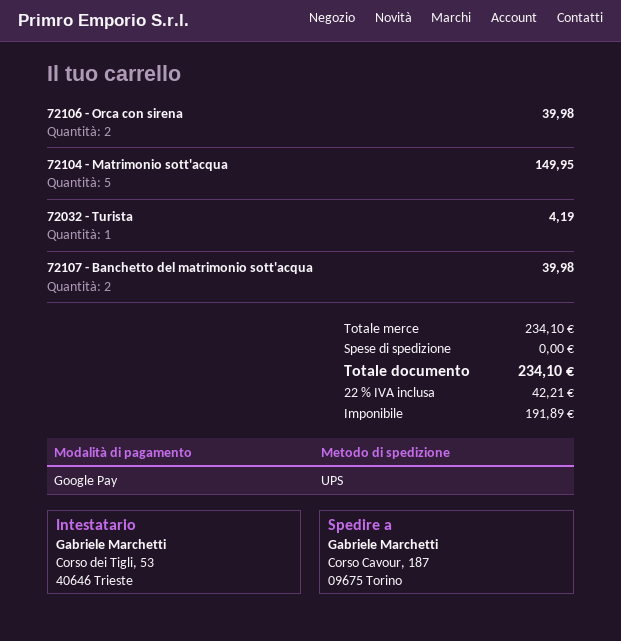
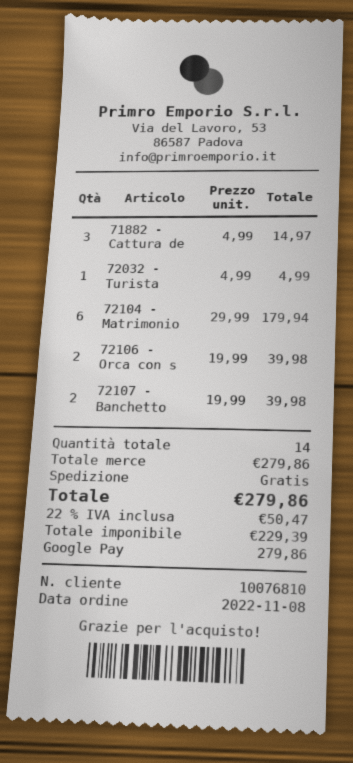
72104 - Matrimonio sott'acqua: 5 for 149.95 -> 6 for 179.94
72032 - Turista: 1 for 4.19 -> 1 for 4.99
71882 - Cattura de: none -> 3 for 14.97
subtotal: 234.10 -> 279.86
net: 191.89 -> 229.39
tax: 22% = 42.21 -> 22% = 50.47
total: 234.10 -> 279.86

